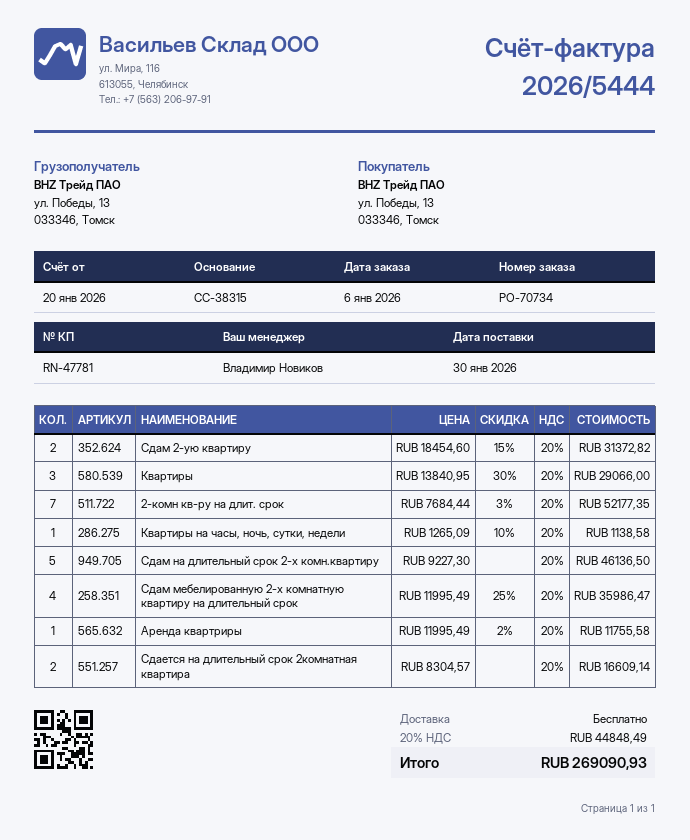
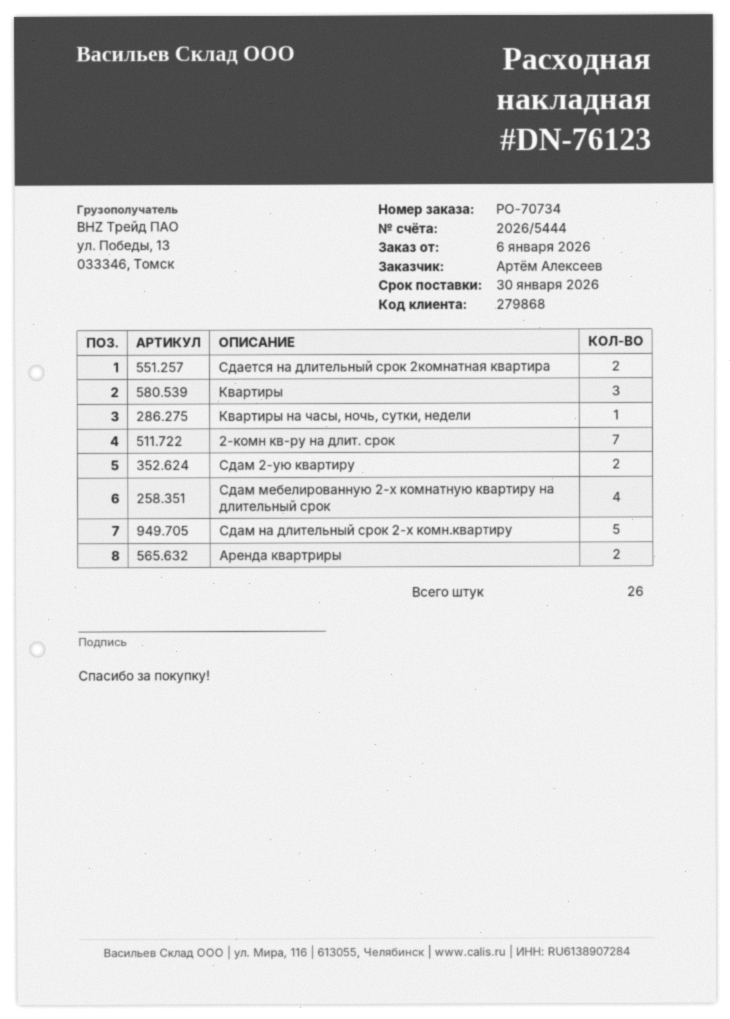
Аренда квартриры: 1 -> 2

